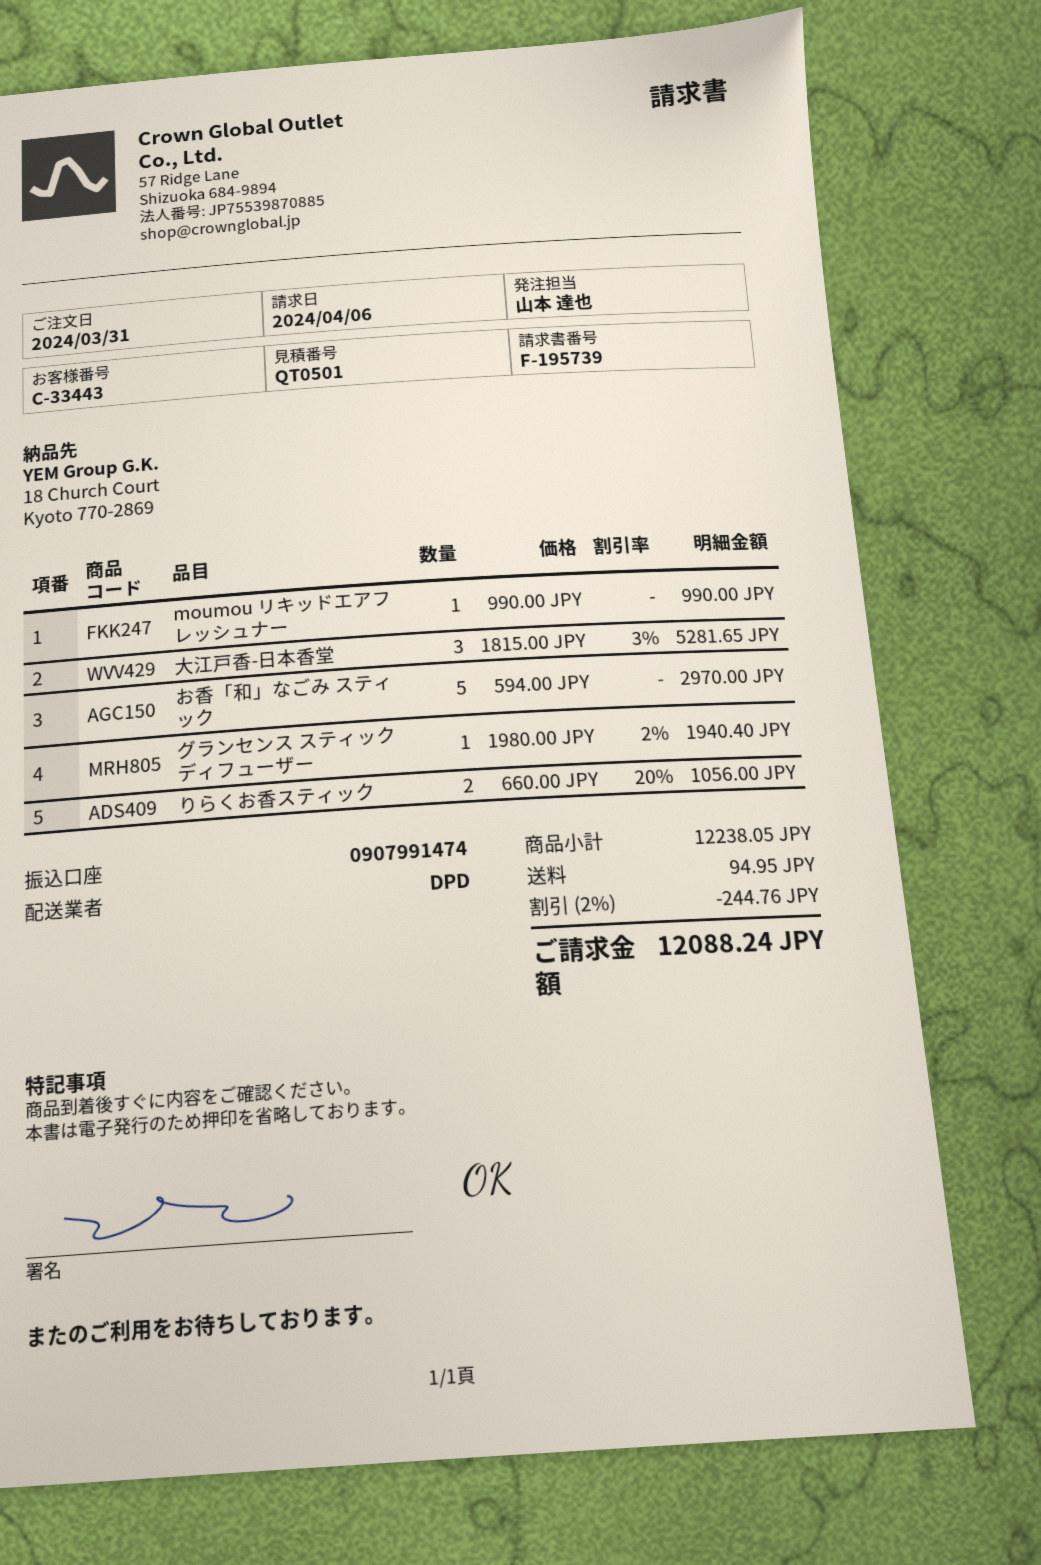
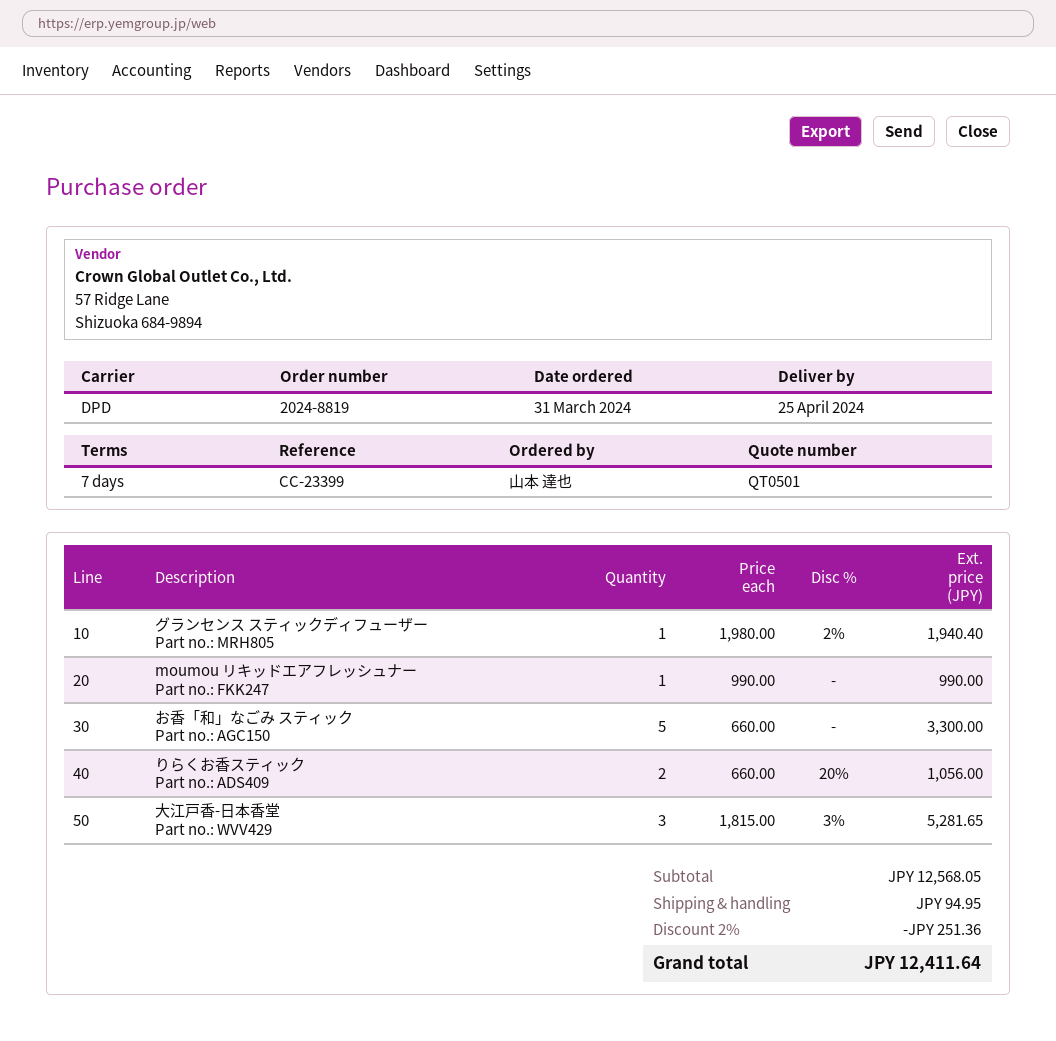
お香「和」なごみ スティック: 5 x 594.00 = 2970.00 -> 5 x 660.00 = 3300.00
subtotal: 12238.05 -> 12568.05
discount: 2% = 244.76 -> 2% = 251.36
total: 12088.24 -> 12411.64

